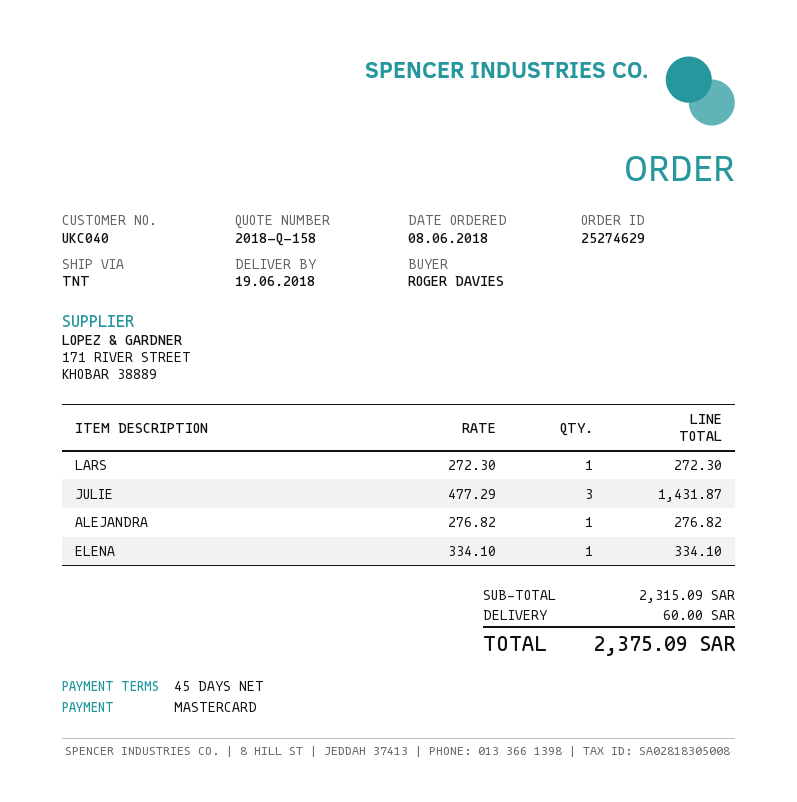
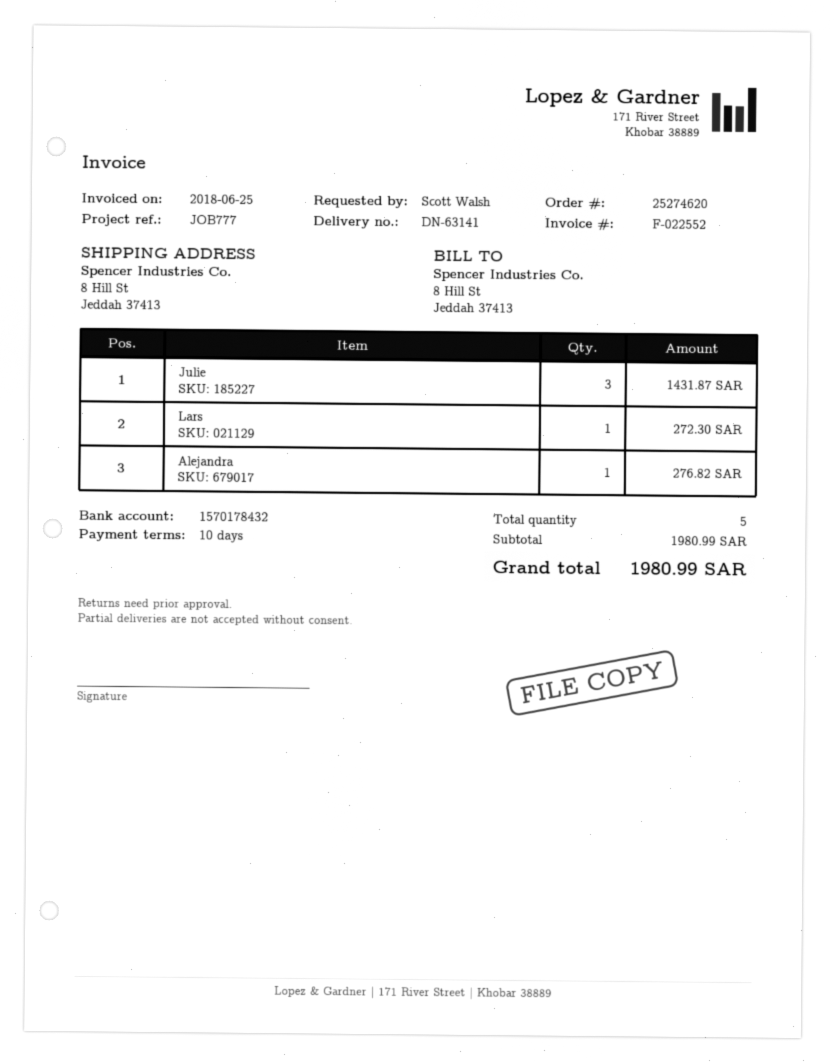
order number: 25274629 -> 25274620
payment terms: 45 days -> 10 days
ordered by: ROGER DAVIES -> Scott Walsh
ELENA: 1 for 334.10 -> none
subtotal: 2315.09 -> 1980.99
shipping: 60.00 -> none
total: 2375.09 -> 1980.99

